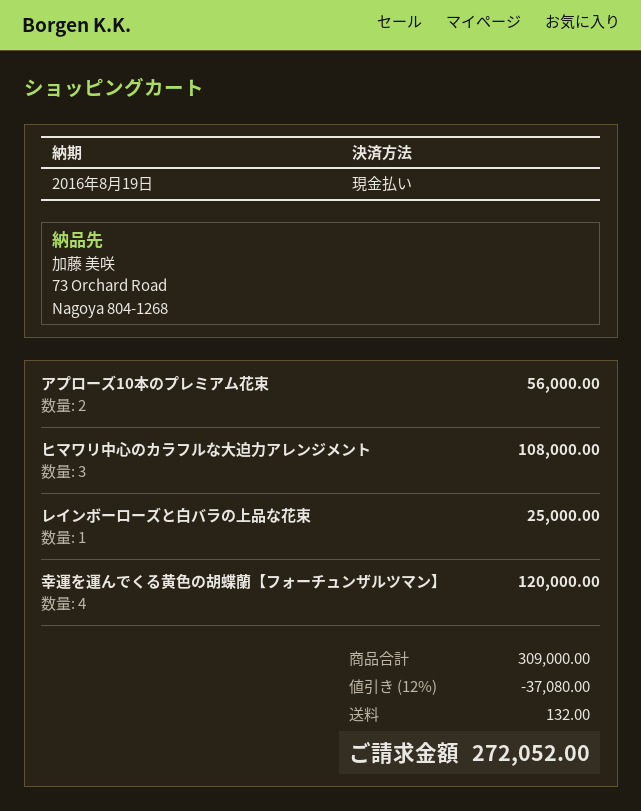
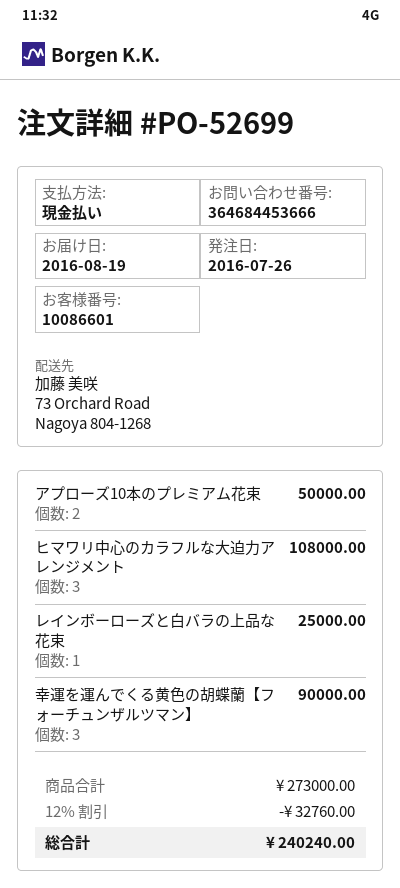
アプローズ10本のプレミアム花束: 2 for 56000.00 -> 2 for 50000.00
幸運を運んでくる黄色の胡蝶蘭【フォーチュンザルツマン】: 4 for 120000.00 -> 3 for 90000.00
subtotal: 309000.00 -> 273000.00
discount: 12% = 37080.00 -> 12% = 32760.00
shipping: 132.00 -> none
total: 272052.00 -> 240240.00

